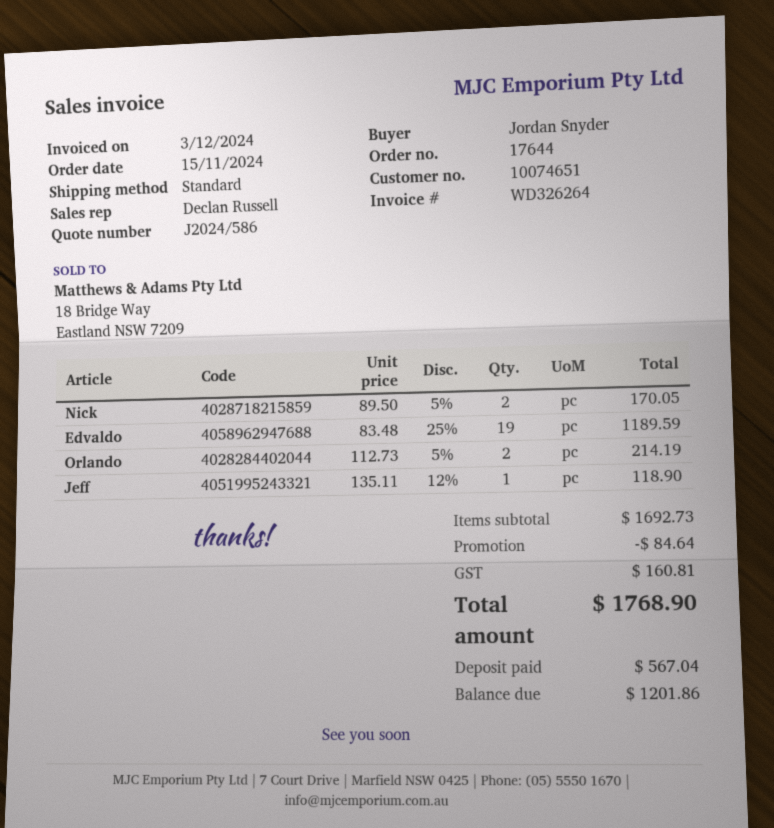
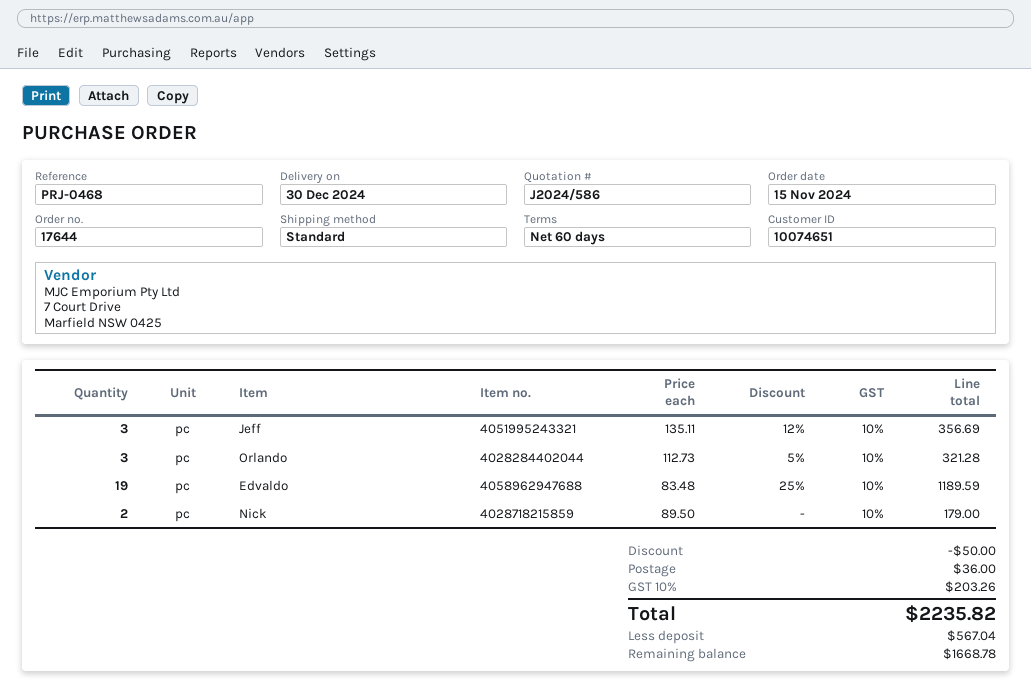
Nick: 2 x 89.50 - 5% = 170.05 -> 2 x 89.50 = 179.00
Orlando: 2 x 112.73 - 5% = 214.19 -> 3 x 112.73 - 5% = 321.28
Jeff: 1 x 135.11 - 12% = 118.90 -> 3 x 135.11 - 12% = 356.69
discount: 84.64 -> 50.00
shipping: none -> 36.00
tax: 160.81 -> 203.26
total: 1768.90 -> 2235.82
balance: 1201.86 -> 1668.78

